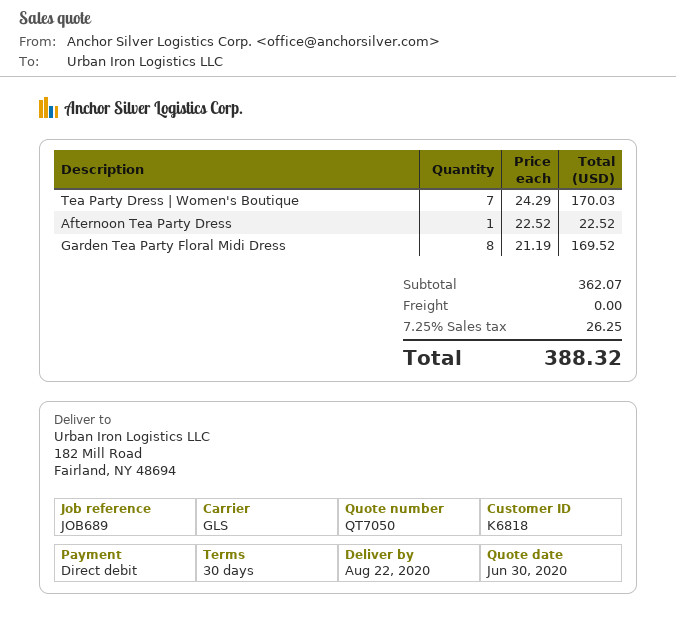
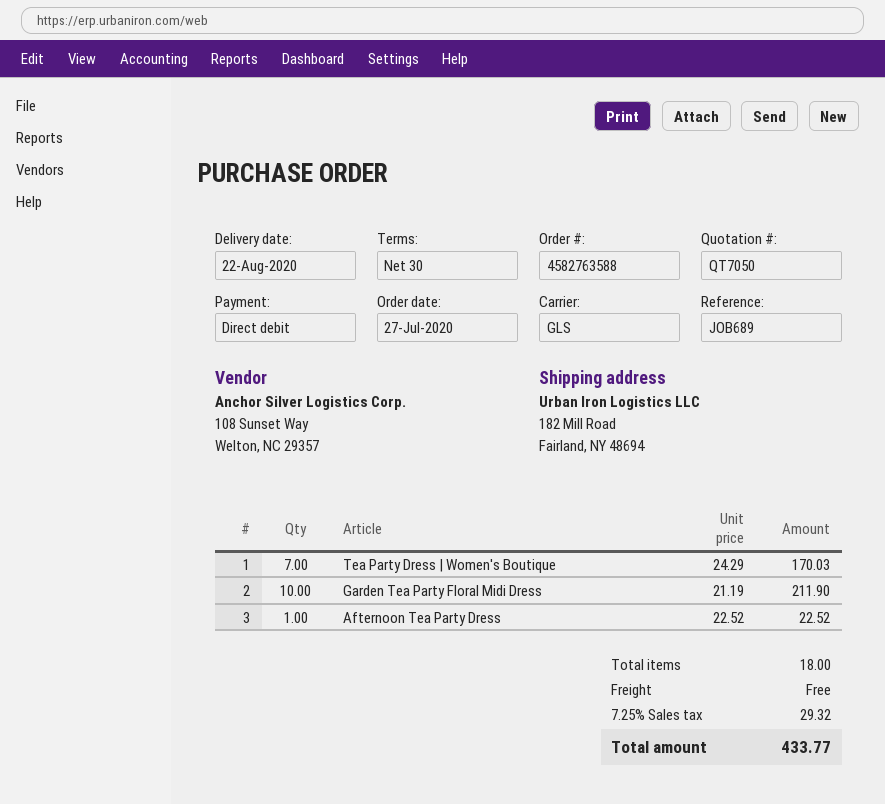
Garden Tea Party Floral Midi Dress: 8 x 21.19 = 169.52 -> 10 x 21.19 = 211.90
tax: 7.25% = 26.25 -> 7.25% = 29.32
total: 388.32 -> 433.77

